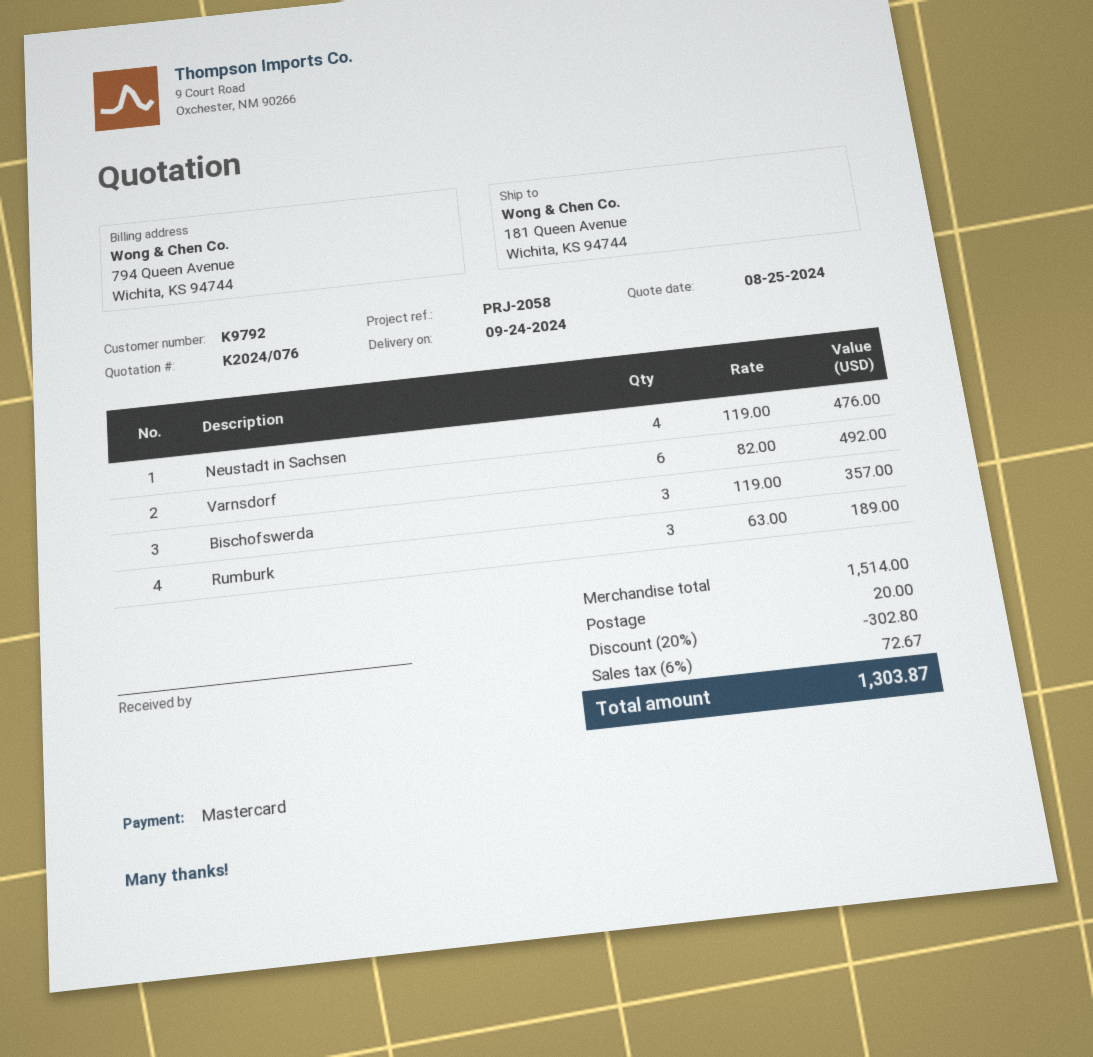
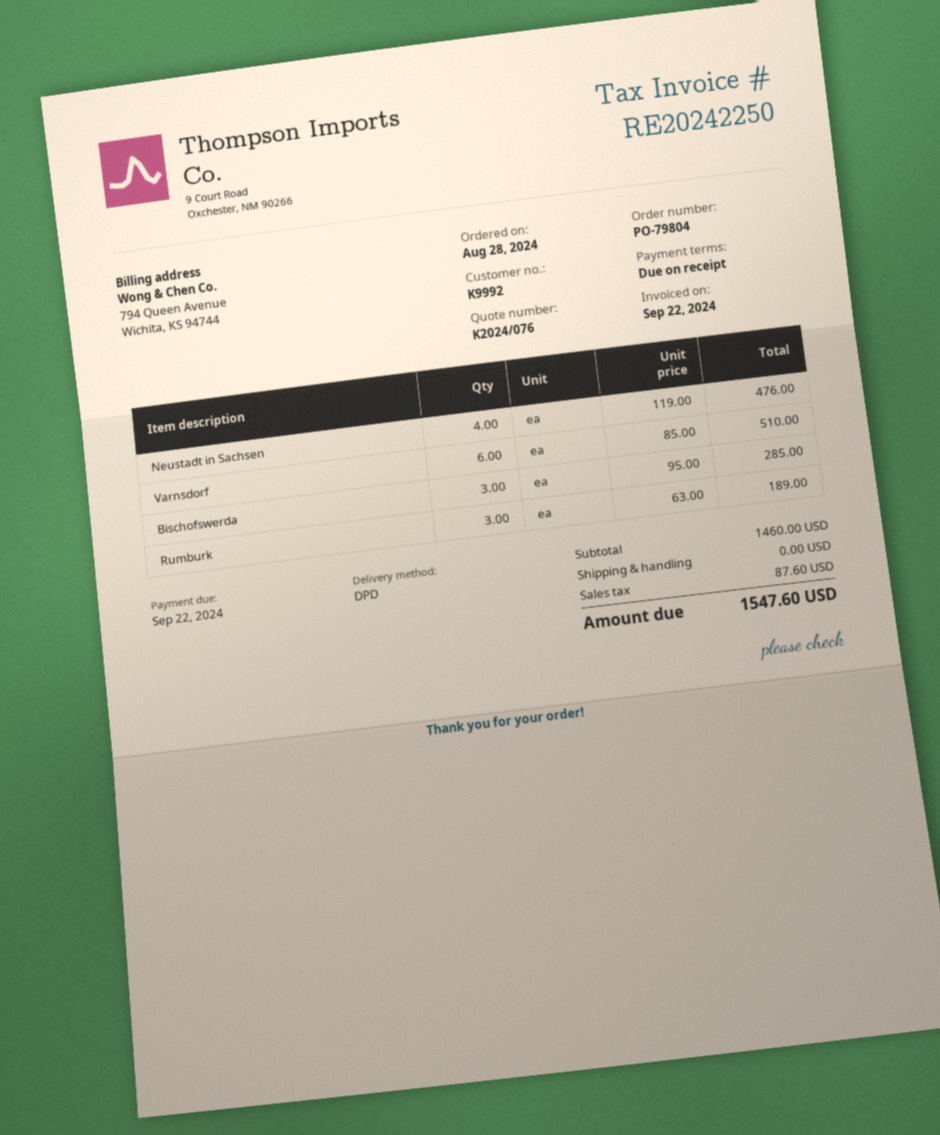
customer number: K9792 -> K9992
Varnsdorf: 6 x 82.00 = 492.00 -> 6 x 85.00 = 510.00
Bischofswerda: 3 x 119.00 = 357.00 -> 3 x 95.00 = 285.00
subtotal: 1514.00 -> 1460.00
discount: 20% = 302.80 -> none
shipping: 20.00 -> 0.00
tax: 72.67 -> 87.60
total: 1303.87 -> 1547.60

